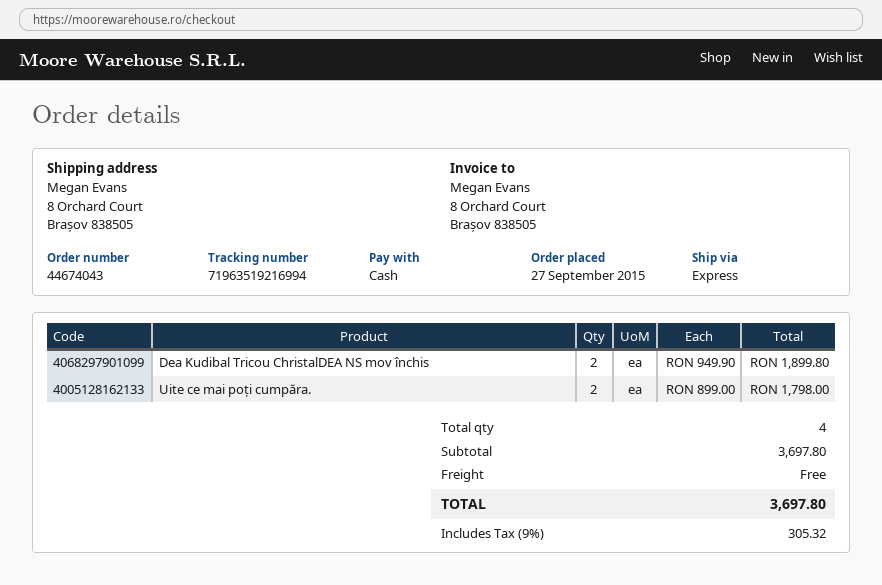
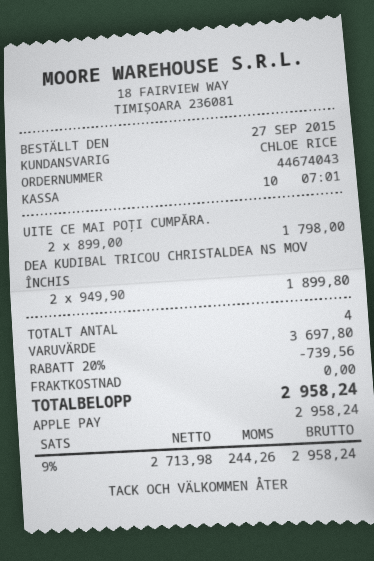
payment method: cash -> Apple Pay
discount: none -> 20% = 739.56
tax: 9% = 305.32 -> 9% = 244.26
total: 3697.80 -> 2958.24

